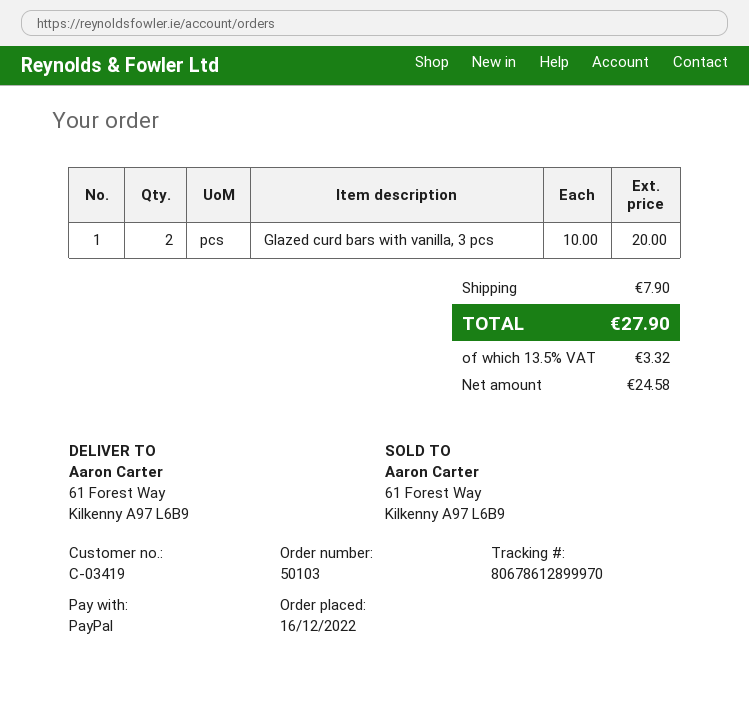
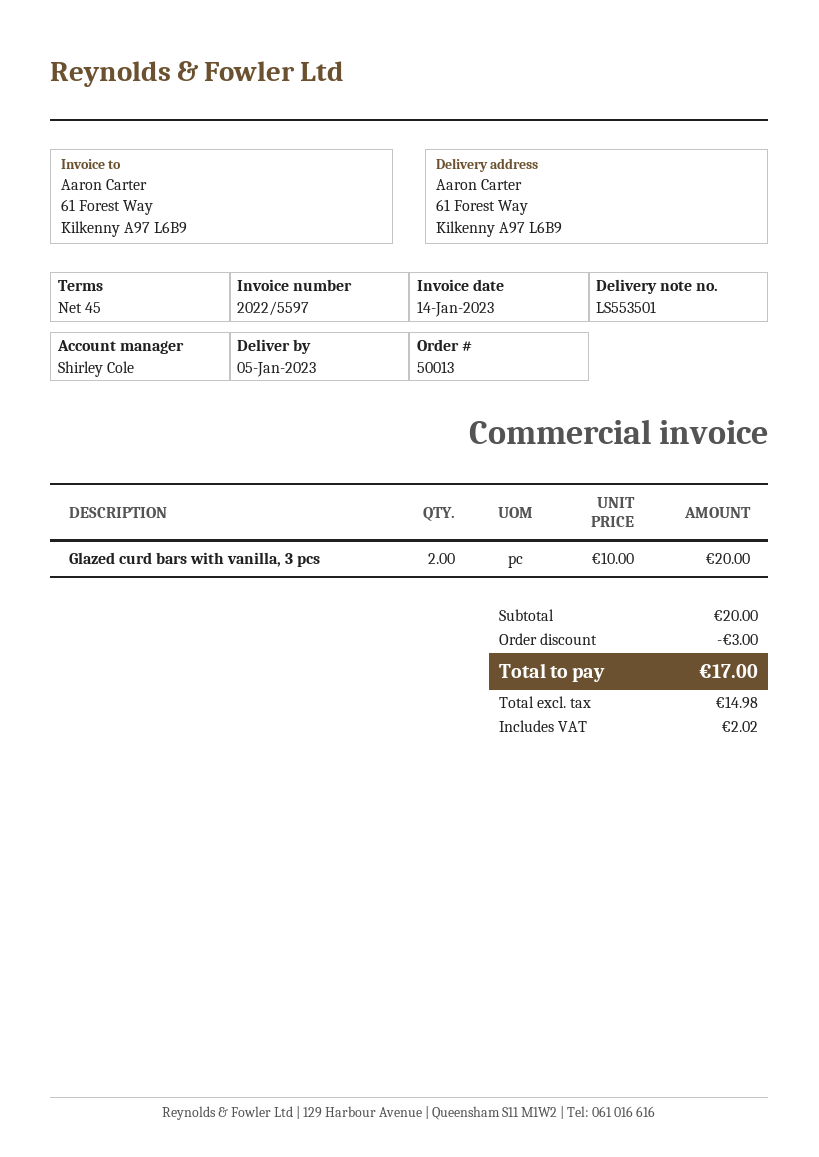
order number: 50103 -> 50013
discount: none -> 3.00
shipping: 7.90 -> none
net: 24.58 -> 14.98
tax: 3.32 -> 2.02
total: 27.90 -> 17.00

